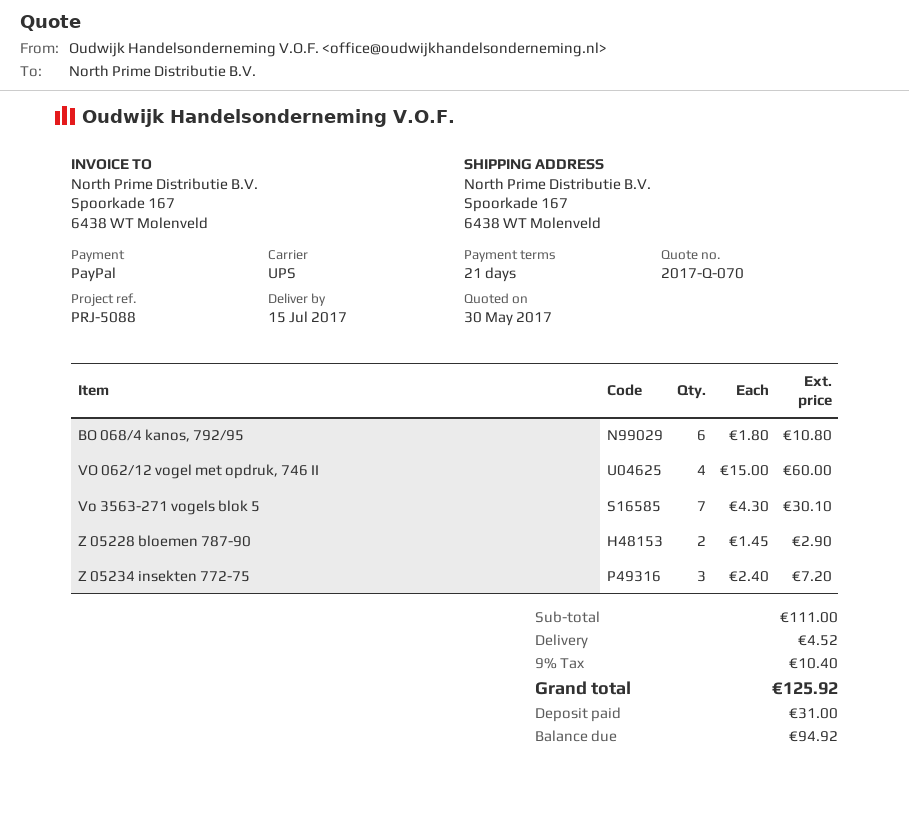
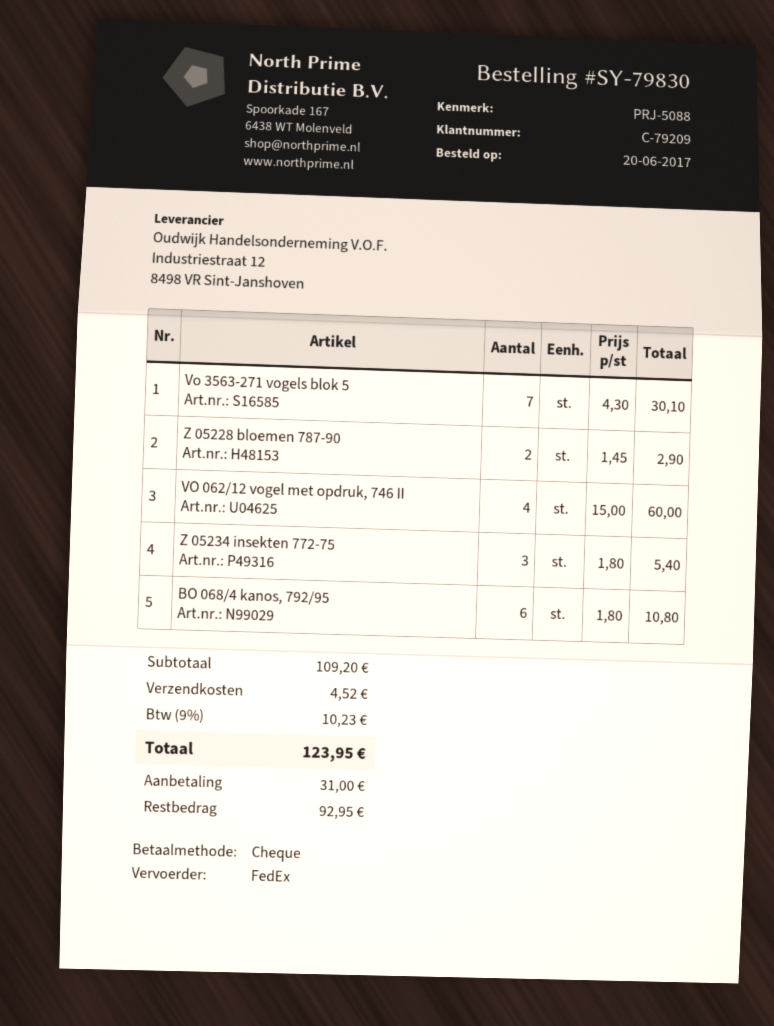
payment method: PayPal -> cheque
shipping method: UPS -> FedEx
Z 05234 insekten 772-75: 3 x 2.40 = 7.20 -> 3 x 1.80 = 5.40
subtotal: 111.00 -> 109.20
tax: 9% = 10.40 -> 9% = 10.23
total: 125.92 -> 123.95
balance: 94.92 -> 92.95

